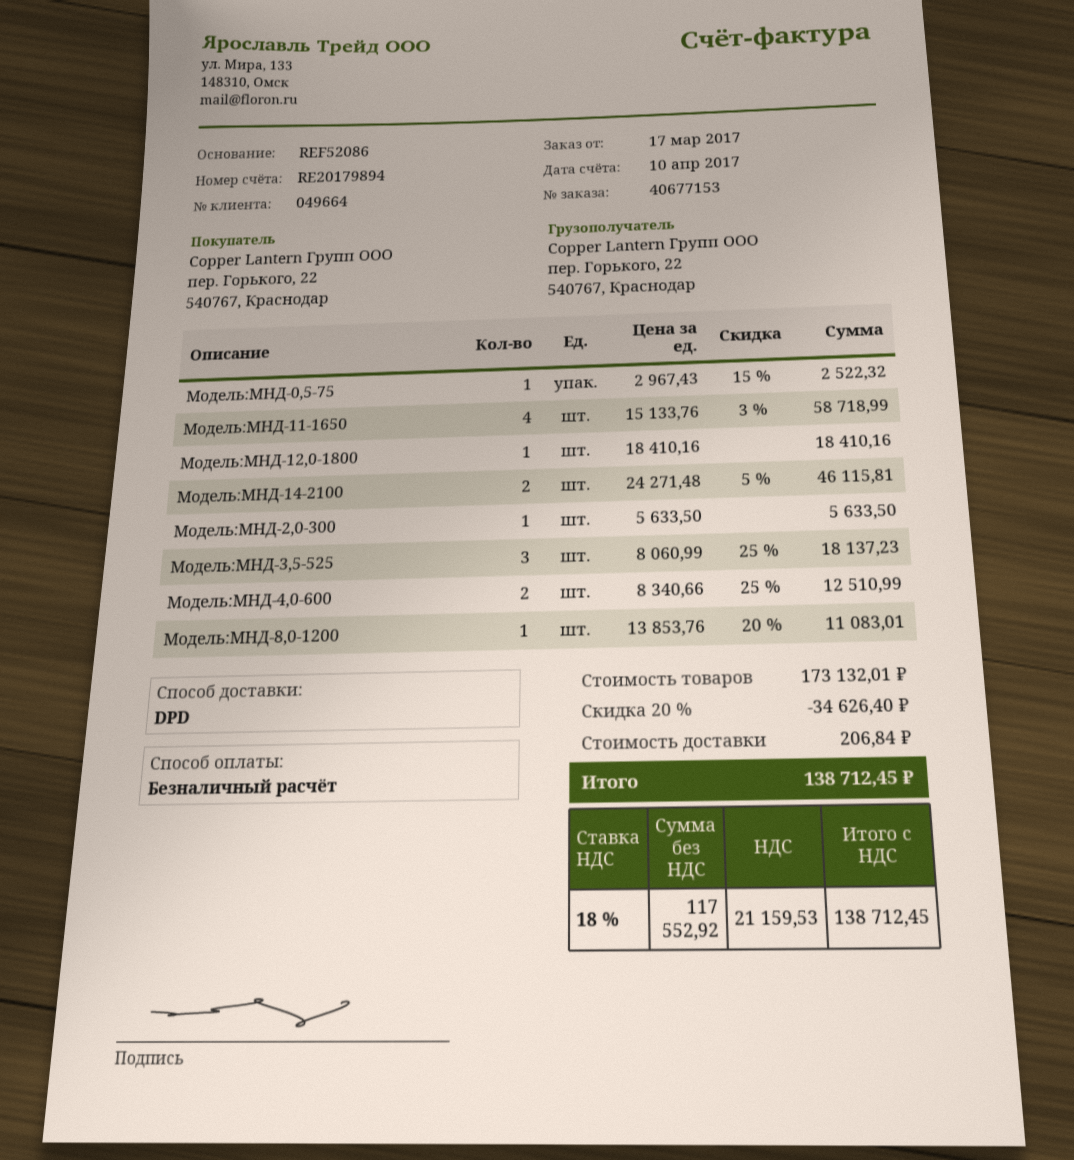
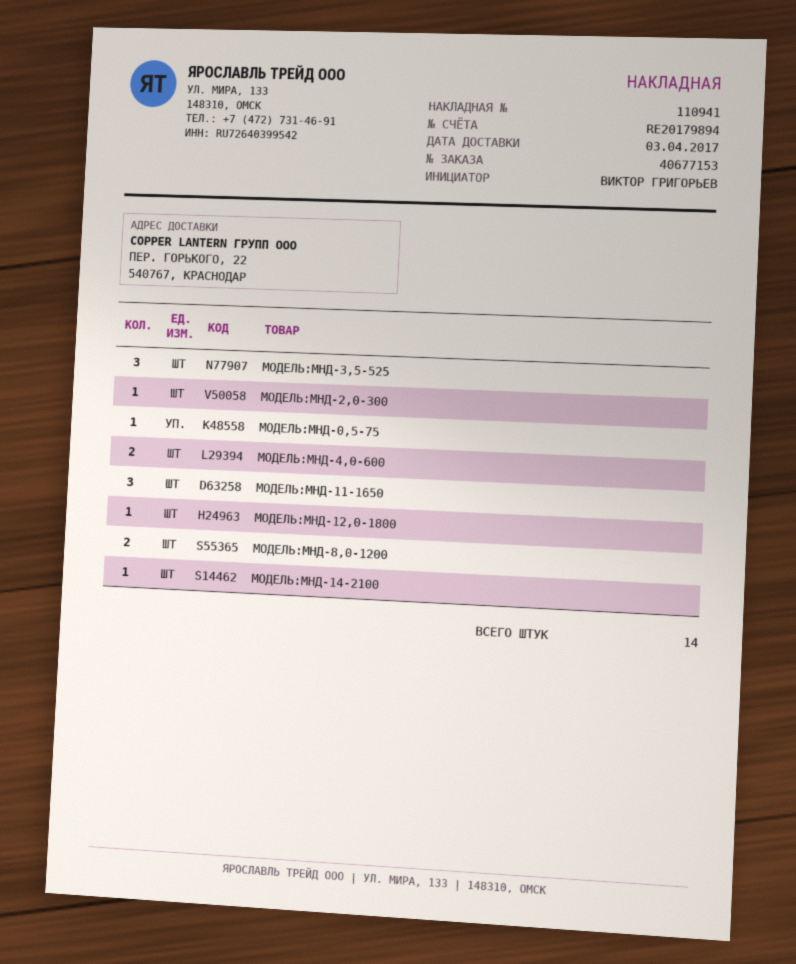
Модель:МНД-11-1650: 4 -> 3
Модель:МНД-14-2100: 2 -> 1
Модель:МНД-8,0-1200: 1 -> 2

